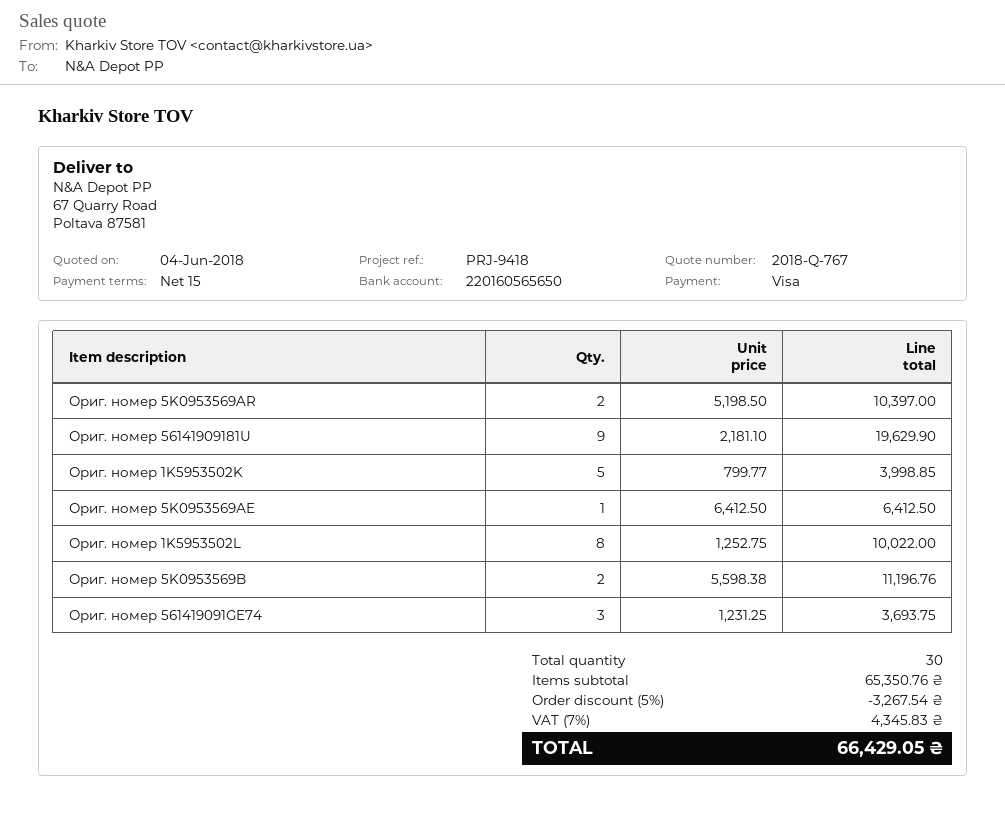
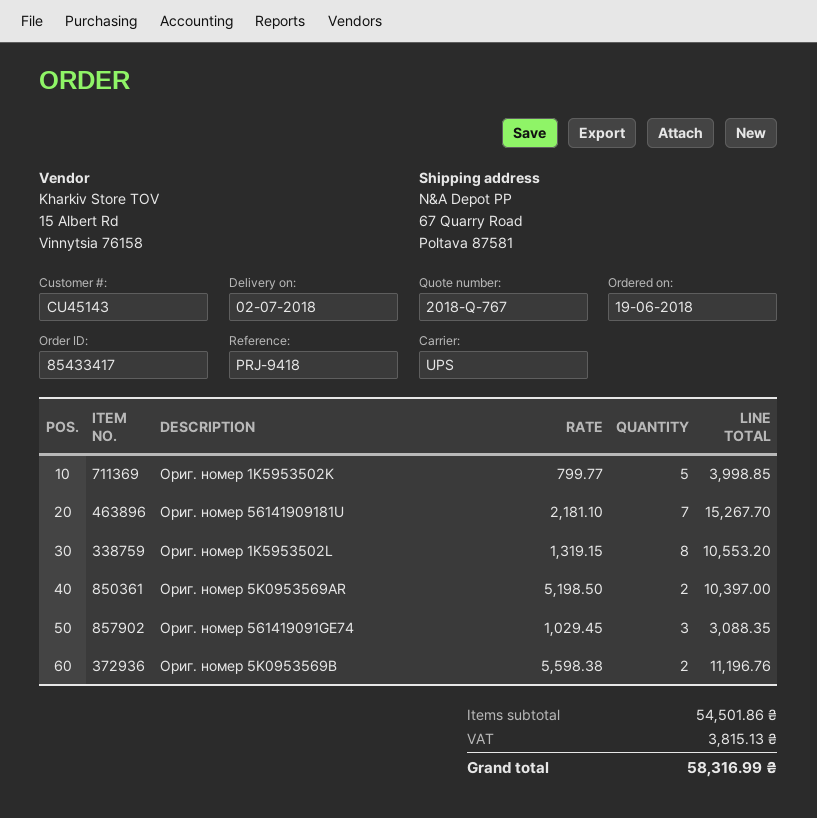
Ориг. номер 56141909181U: 9 x 2181.10 = 19629.90 -> 7 x 2181.10 = 15267.70
Ориг. номер 5K0953569АЕ: 1 x 6412.50 = 6412.50 -> none
Ориг. номер 1K5953502L: 8 x 1252.75 = 10022.00 -> 8 x 1319.15 = 10553.20
Ориг. номер 561419091GE74: 3 x 1231.25 = 3693.75 -> 3 x 1029.45 = 3088.35
subtotal: 65350.76 -> 54501.86
discount: 5% = 3267.54 -> none
tax: 4345.83 -> 3815.13
total: 66429.05 -> 58316.99

